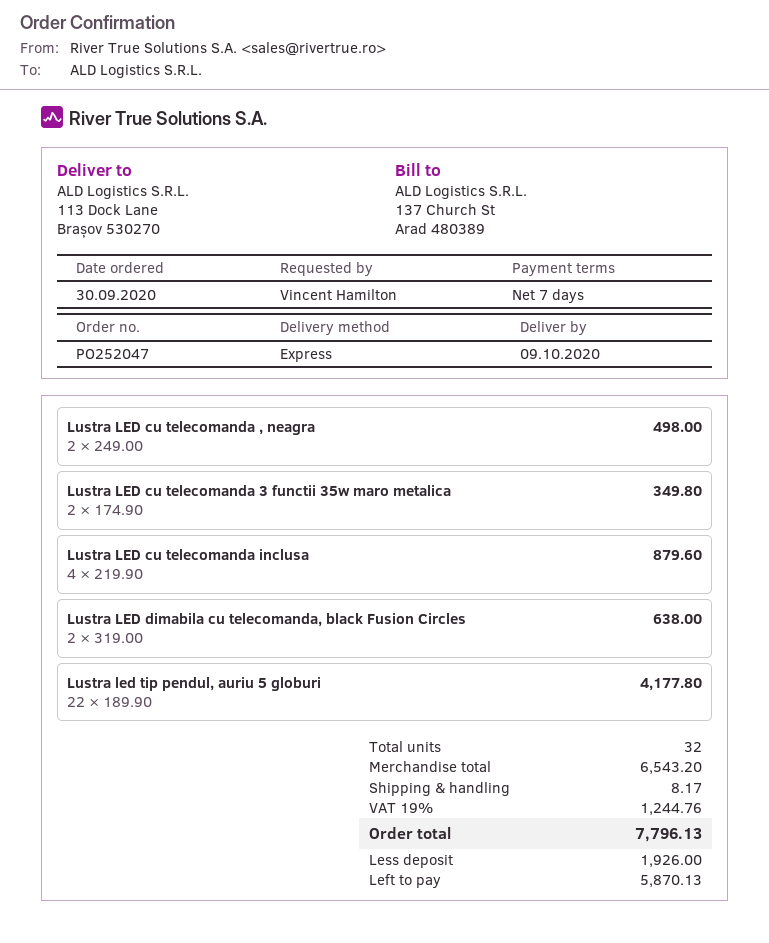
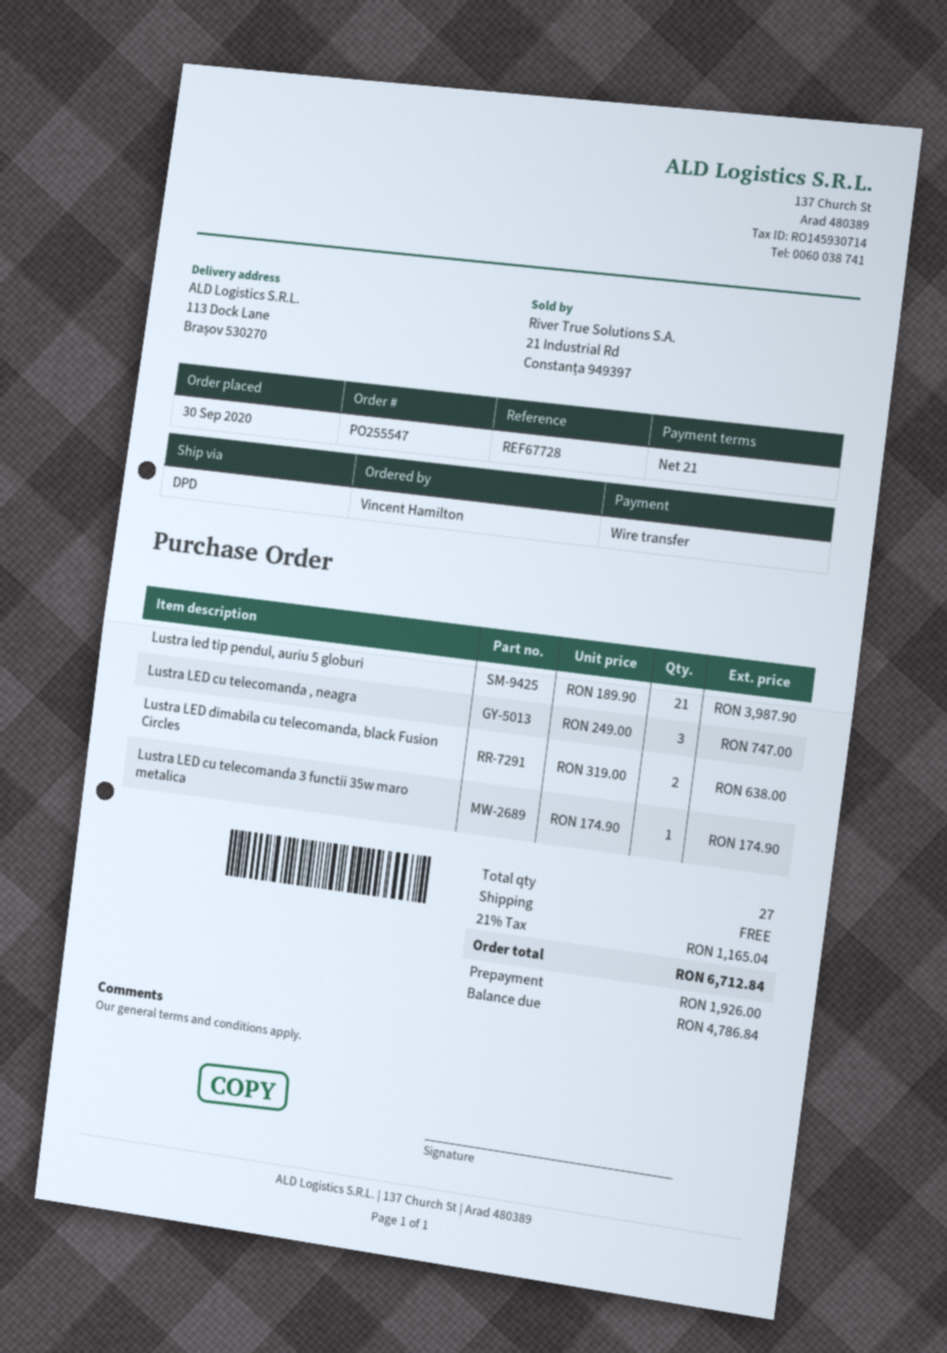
order number: PO252047 -> PO255547
payment terms: 7 days -> 21 days
shipping method: express -> DPD
Lustra LED cu telecomanda , neagra: 2 x 249.00 = 498.00 -> 3 x 249.00 = 747.00
Lustra LED cu telecomanda 3 functii 35w maro metalica: 2 x 174.90 = 349.80 -> 1 x 174.90 = 174.90
Lustra LED cu telecomanda inclusa: 4 x 219.90 = 879.60 -> none
Lustra led tip pendul, auriu 5 globuri: 22 x 189.90 = 4177.80 -> 21 x 189.90 = 3987.90
total quantity: 32 -> 27
shipping: 8.17 -> 0.00
tax: 19% = 1244.76 -> 21% = 1165.04
total: 7796.13 -> 6712.84
balance: 5870.13 -> 4786.84

